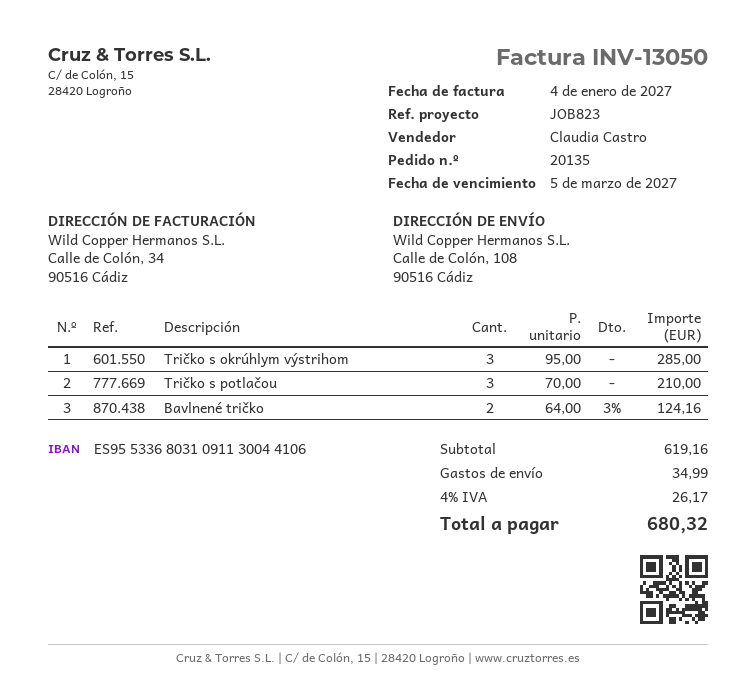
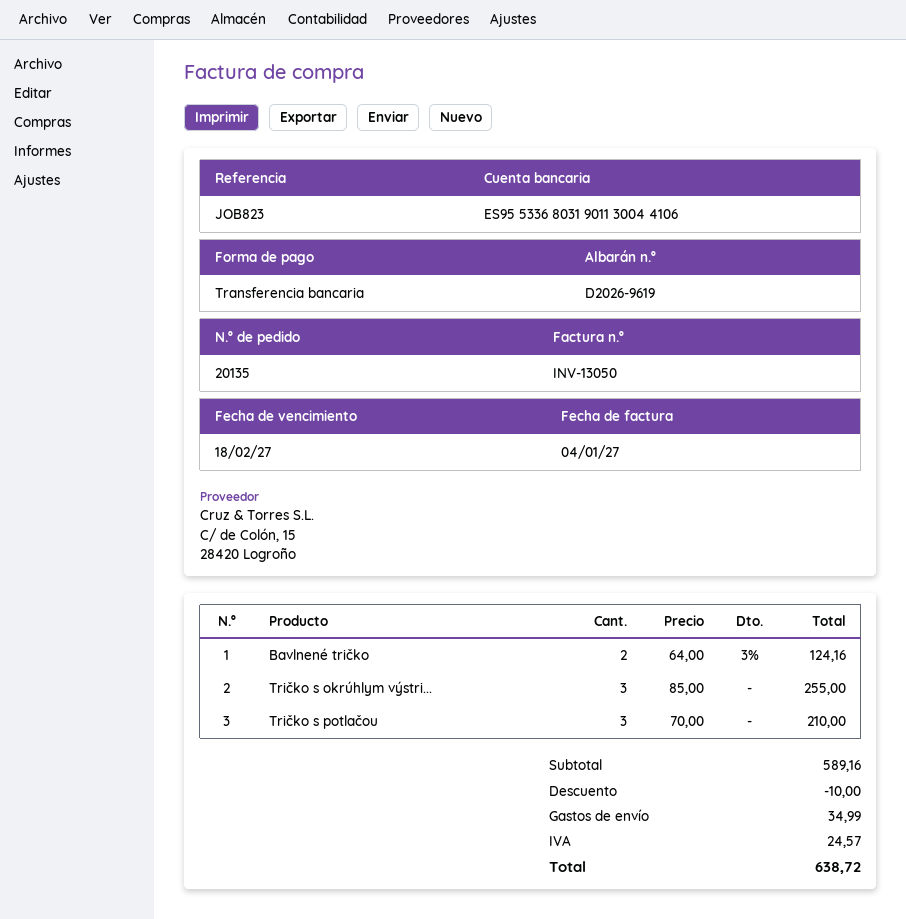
due date: 2027-03-05 -> 2027-02-18
bank account: ES9553368031091130044106 -> ES9553368031901130044106
Tričko s okrúhlym výstrihom: 3 x 95.00 = 285.00 -> 3 x 85.00 = 255.00
subtotal: 619.16 -> 589.16
discount: none -> 10.00
tax: 26.17 -> 24.57
total: 680.32 -> 638.72

